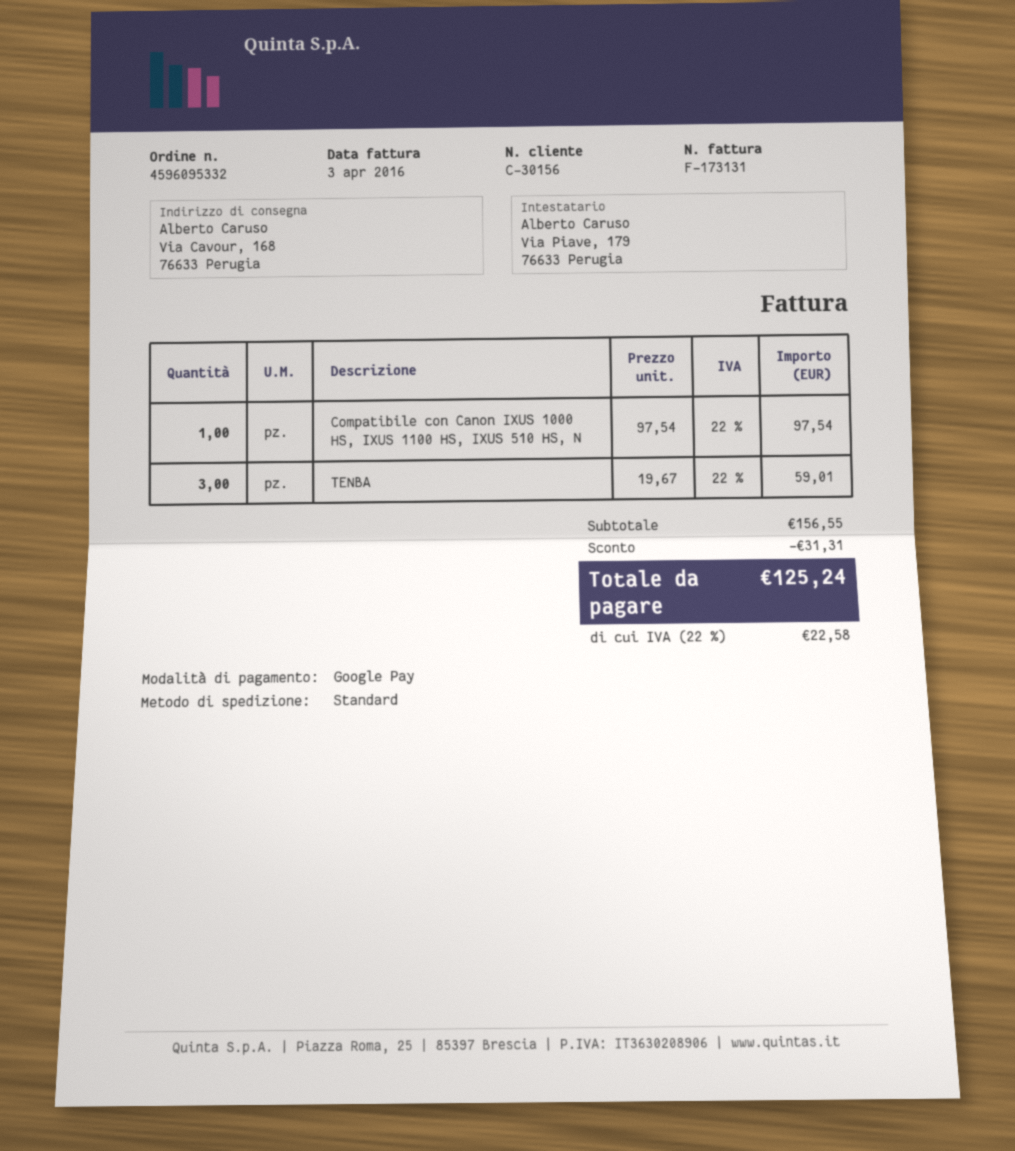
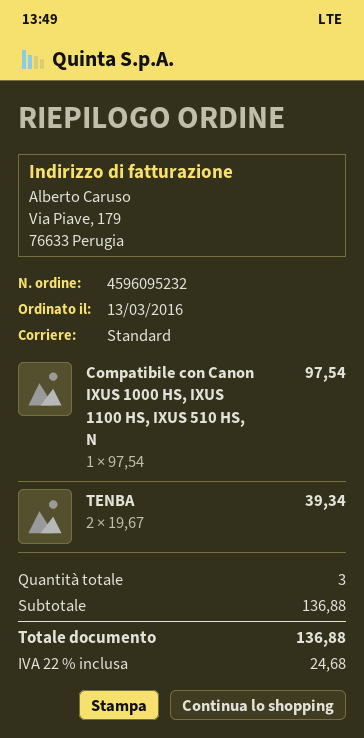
order number: 4596095332 -> 4596095232
TENBA: 3 x 19.67 = 59.01 -> 2 x 19.67 = 39.34
subtotal: 156.55 -> 136.88
discount: 31.31 -> none
tax: 22% = 22.58 -> 22% = 24.68
total: 125.24 -> 136.88

